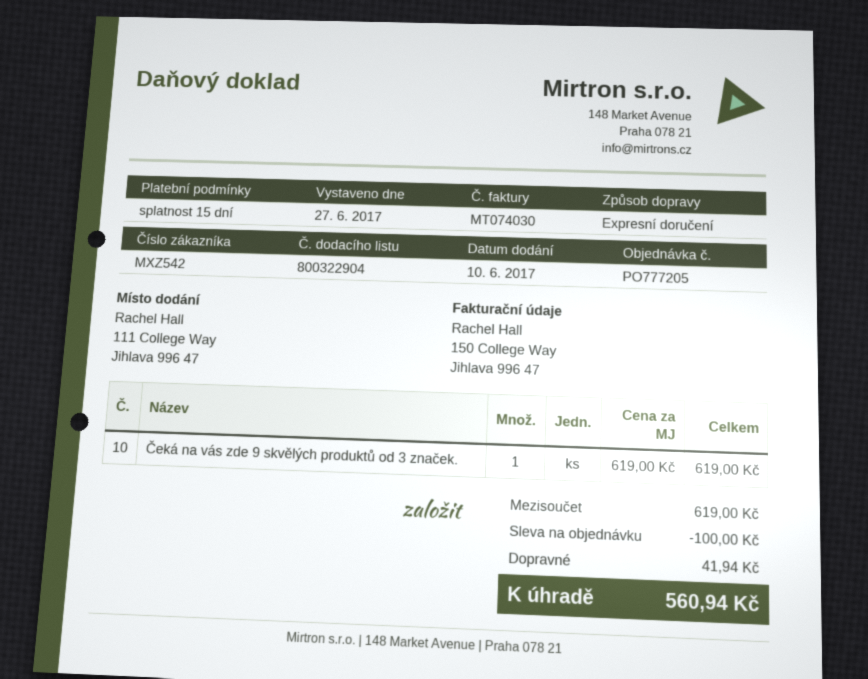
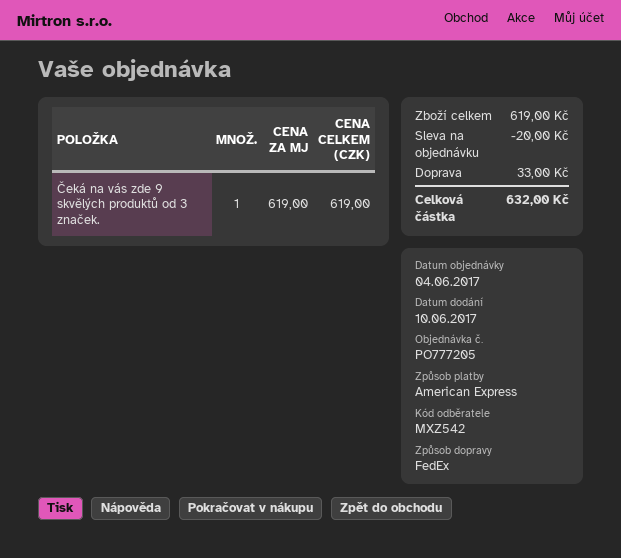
shipping method: express -> FedEx
discount: 100.00 -> 20.00
shipping: 41.94 -> 33.00
total: 560.94 -> 632.00

